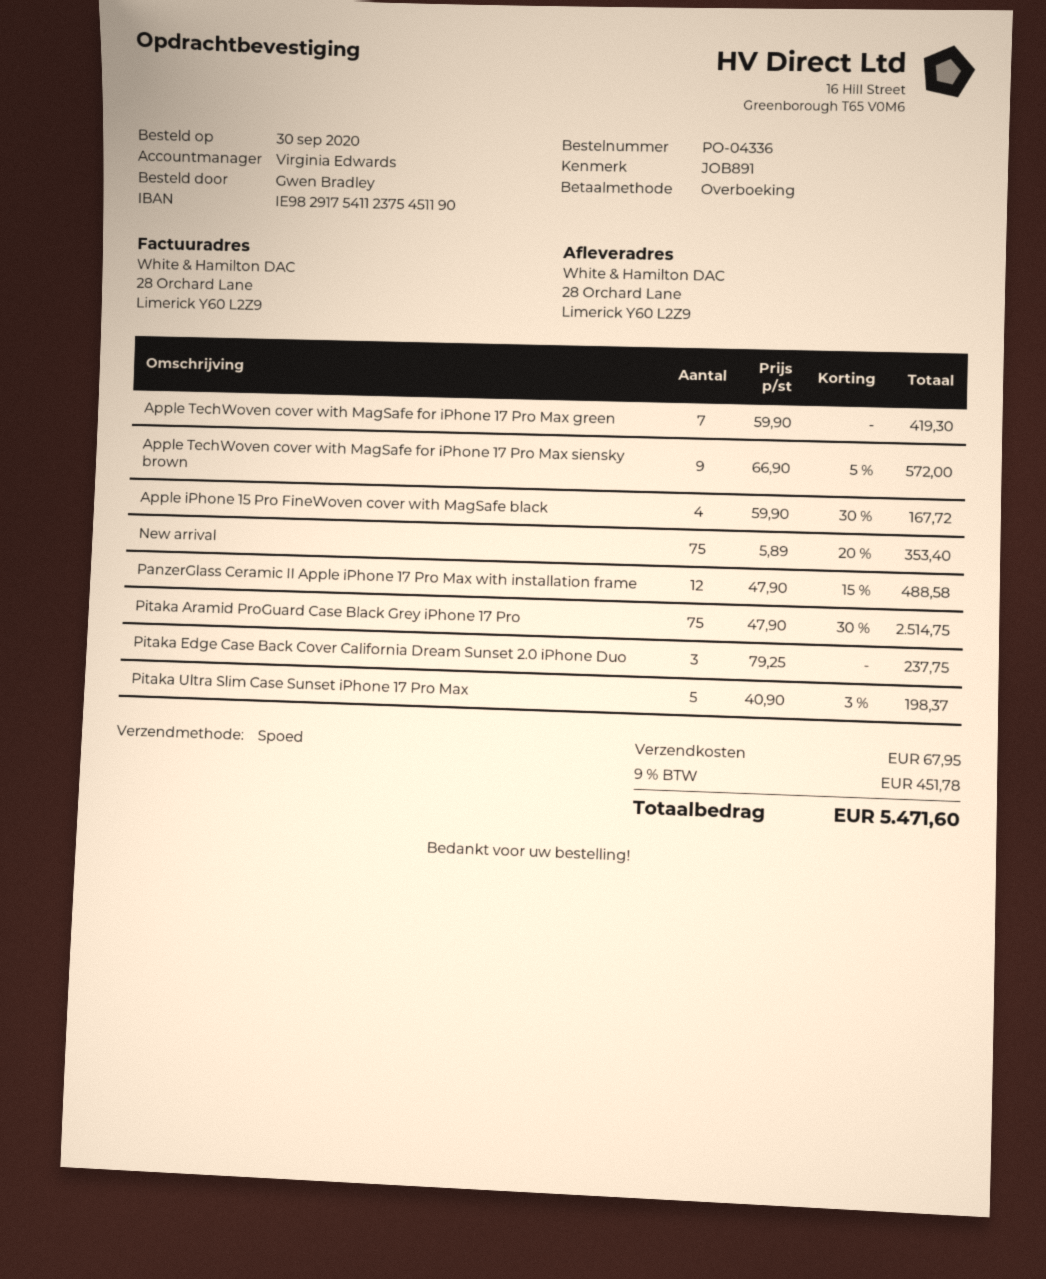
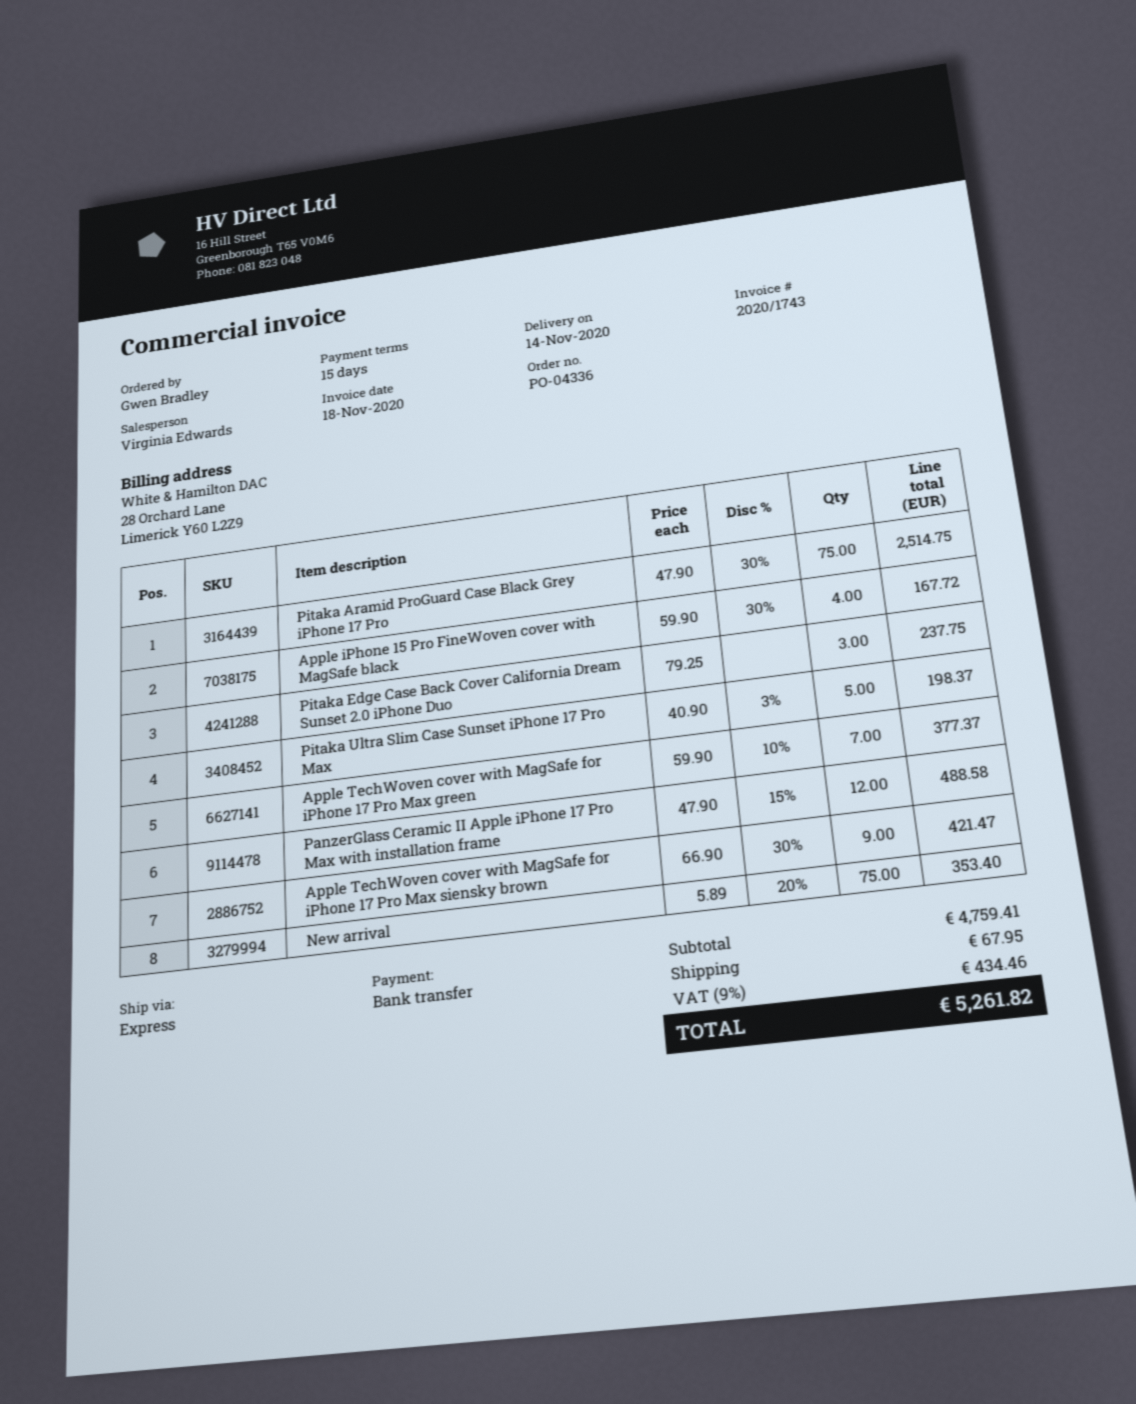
Apple TechWoven cover with MagSafe for iPhone 17 Pro Max green: 7 x 59.90 = 419.30 -> 7 x 59.90 - 10% = 377.37
Apple TechWoven cover with MagSafe for iPhone 17 Pro Max siensky brown: 9 x 66.90 - 5% = 572.00 -> 9 x 66.90 - 30% = 421.47
tax: 9% = 451.78 -> 9% = 434.46
total: 5471.60 -> 5261.82

